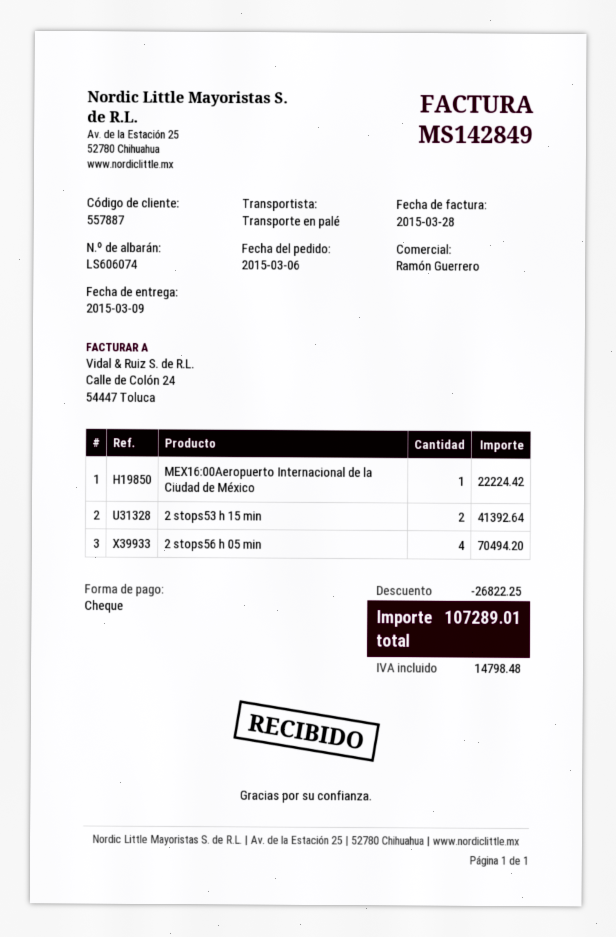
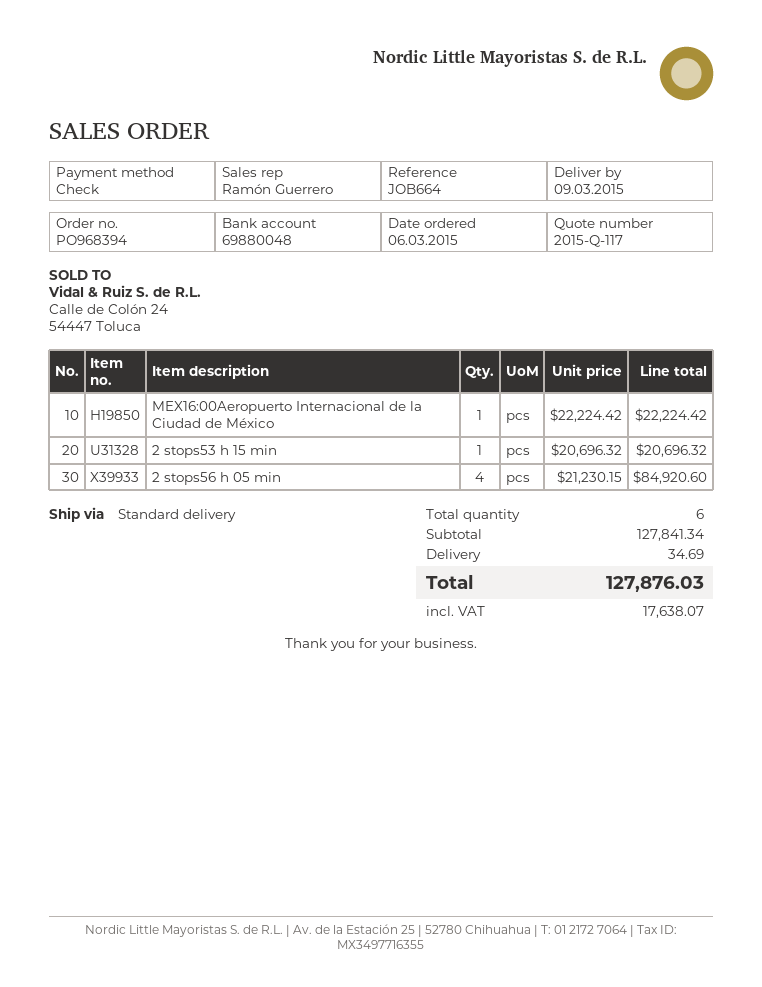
shipping method: pallet freight -> standard
2 stops53 h 15 min: 2 for 41392.64 -> 1 for 20696.32
2 stops56 h 05 min: 4 for 70494.20 -> 4 for 84920.60
discount: 26822.25 -> none
shipping: none -> 34.69
tax: 14798.48 -> 17638.07
total: 107289.01 -> 127876.03

